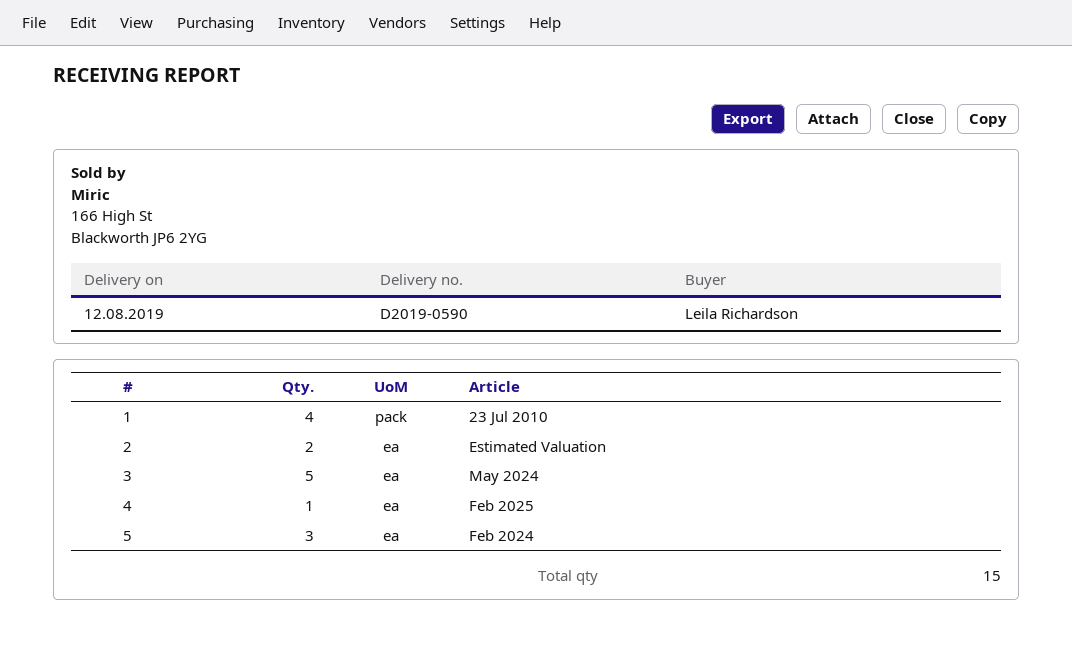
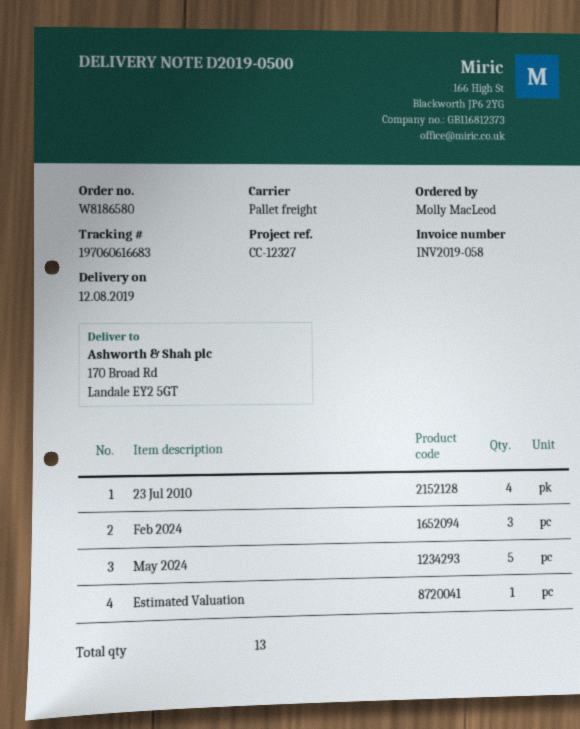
delivery note number: D2019-0590 -> D2019-0500
ordered by: Leila Richardson -> Molly MacLeod
Estimated Valuation: 2 -> 1
Feb 2025: 1 -> none
total quantity: 15 -> 13

